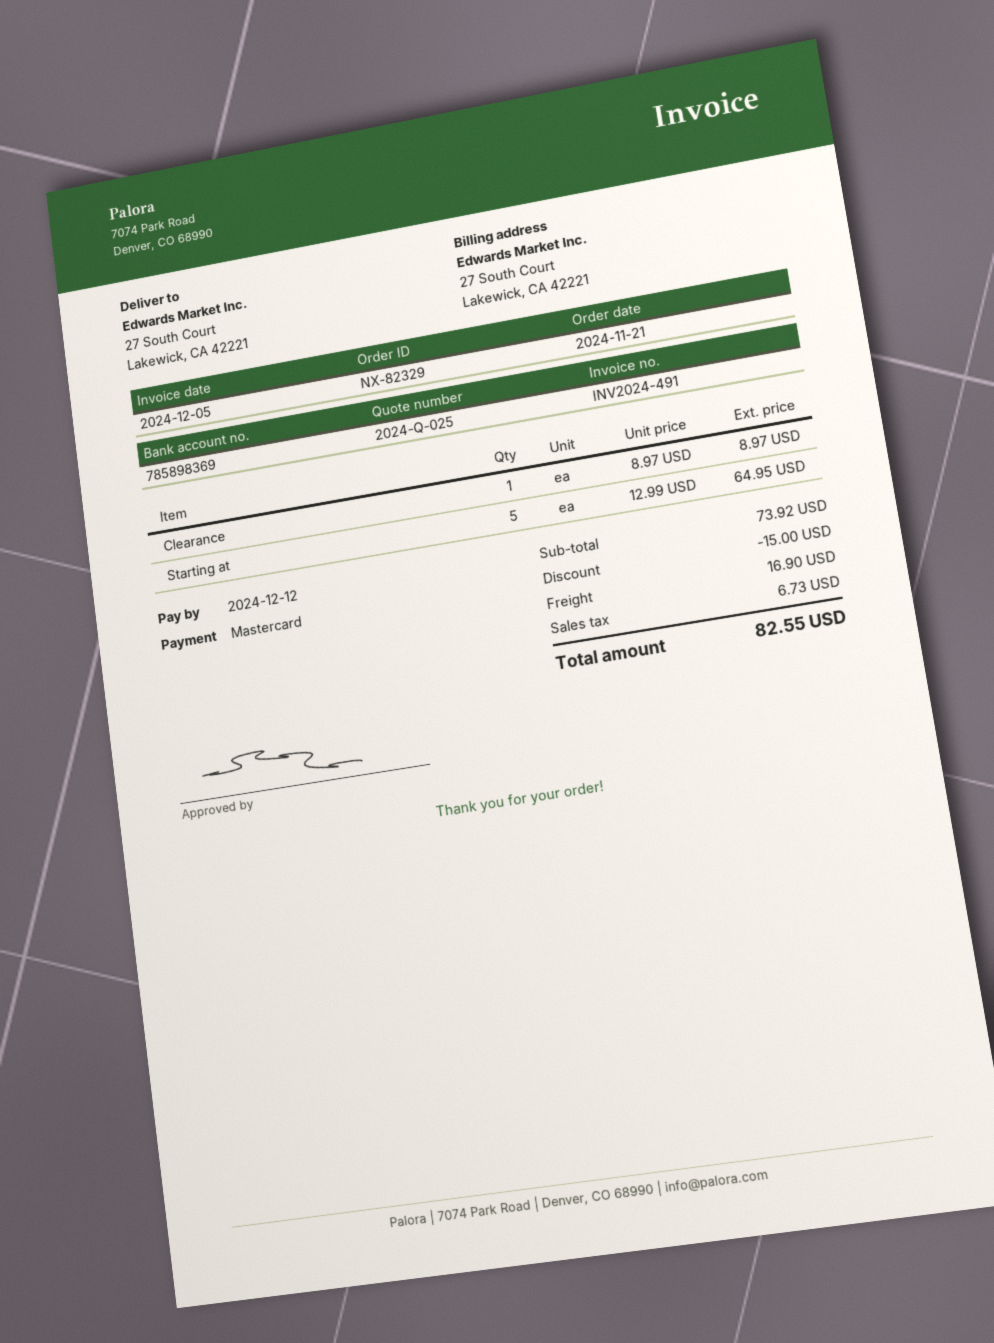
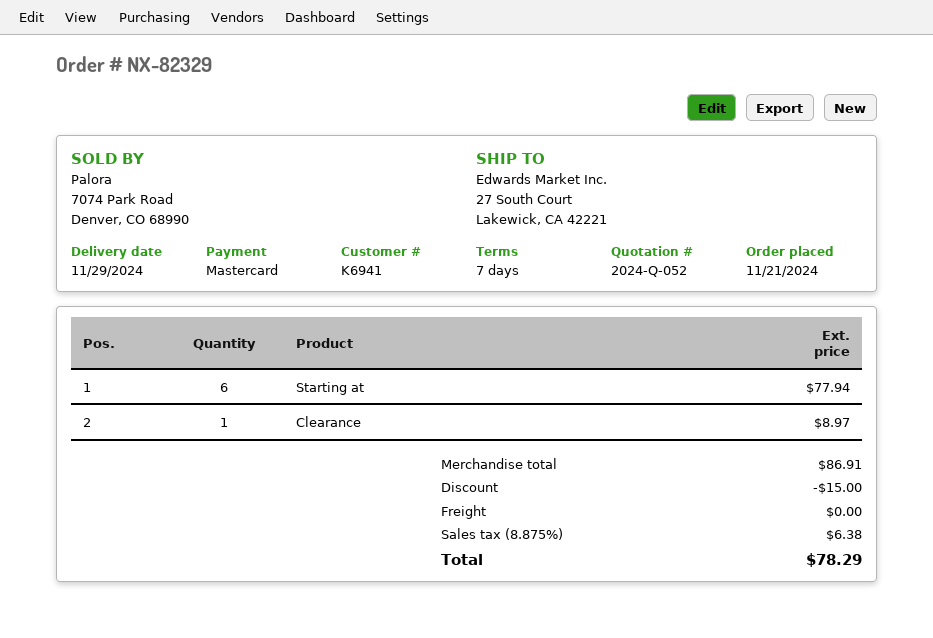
quote number: 2024-Q-025 -> 2024-Q-052
Starting at: 5 for 64.95 -> 6 for 77.94
subtotal: 73.92 -> 86.91
shipping: 16.90 -> 0.00
tax: 6.73 -> 6.38
total: 82.55 -> 78.29

